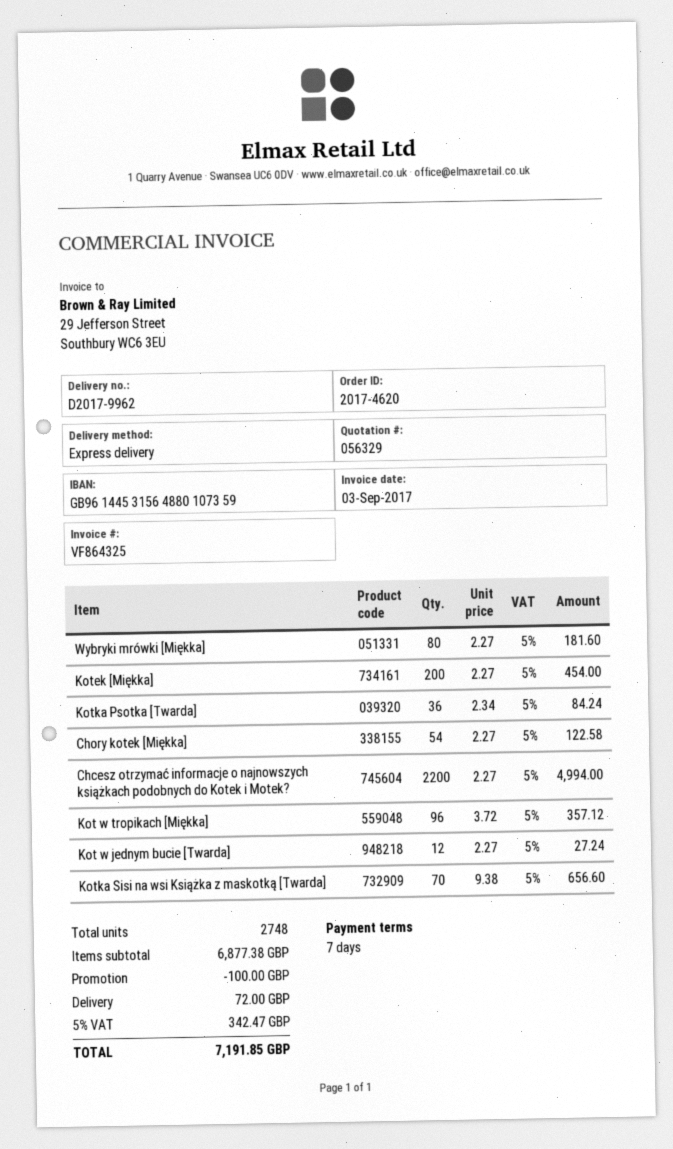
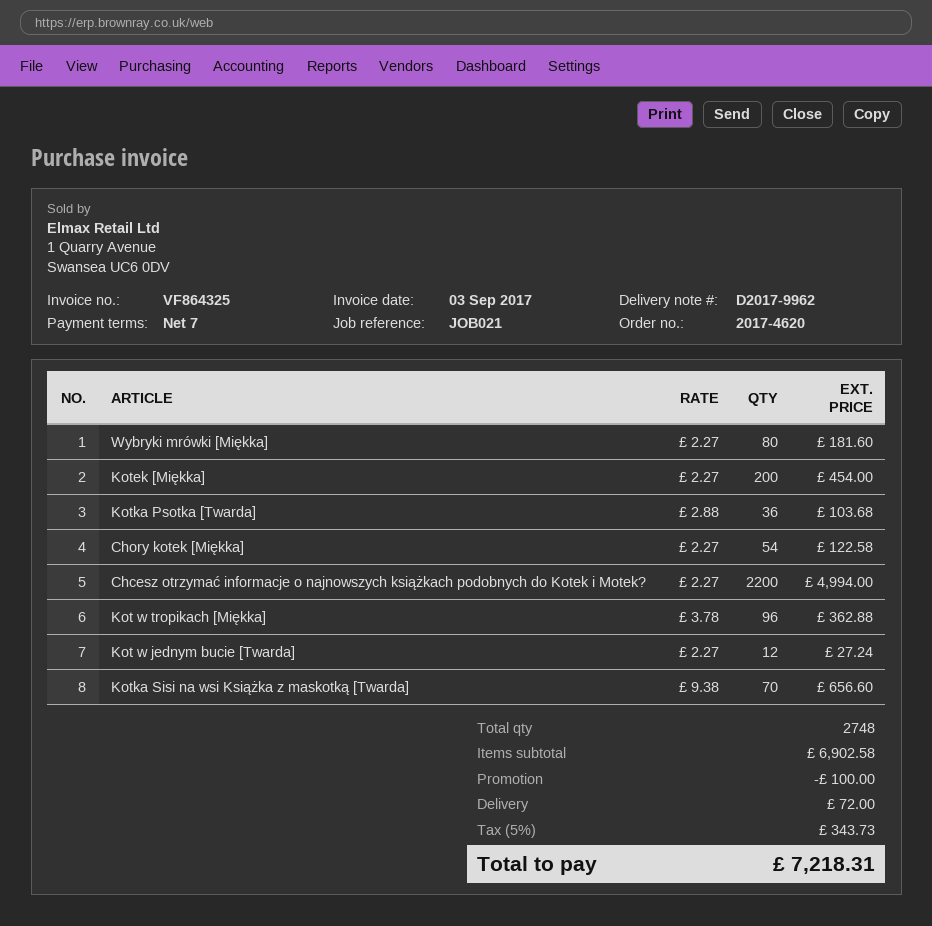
Kotka Psotka [Twarda]: 36 x 2.34 = 84.24 -> 36 x 2.88 = 103.68
Kot w tropikach [Miękka]: 96 x 3.72 = 357.12 -> 96 x 3.78 = 362.88
subtotal: 6877.38 -> 6902.58
tax: 5% = 342.47 -> 5% = 343.73
total: 7191.85 -> 7218.31

